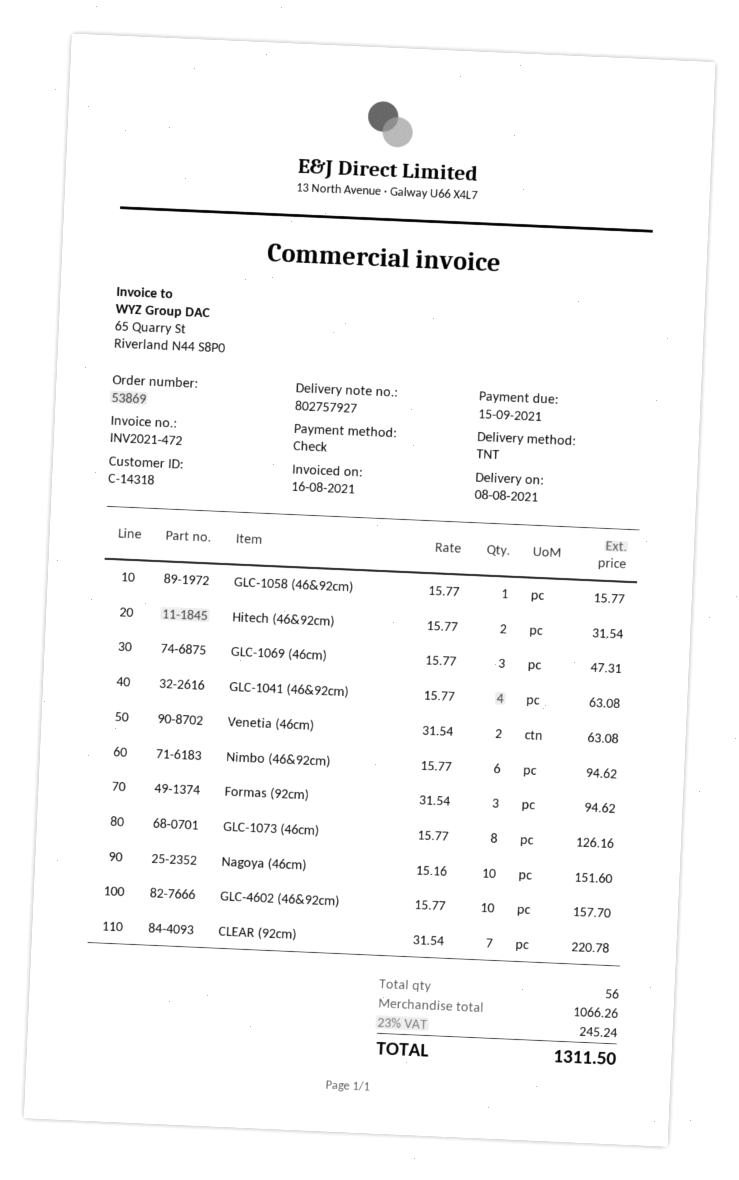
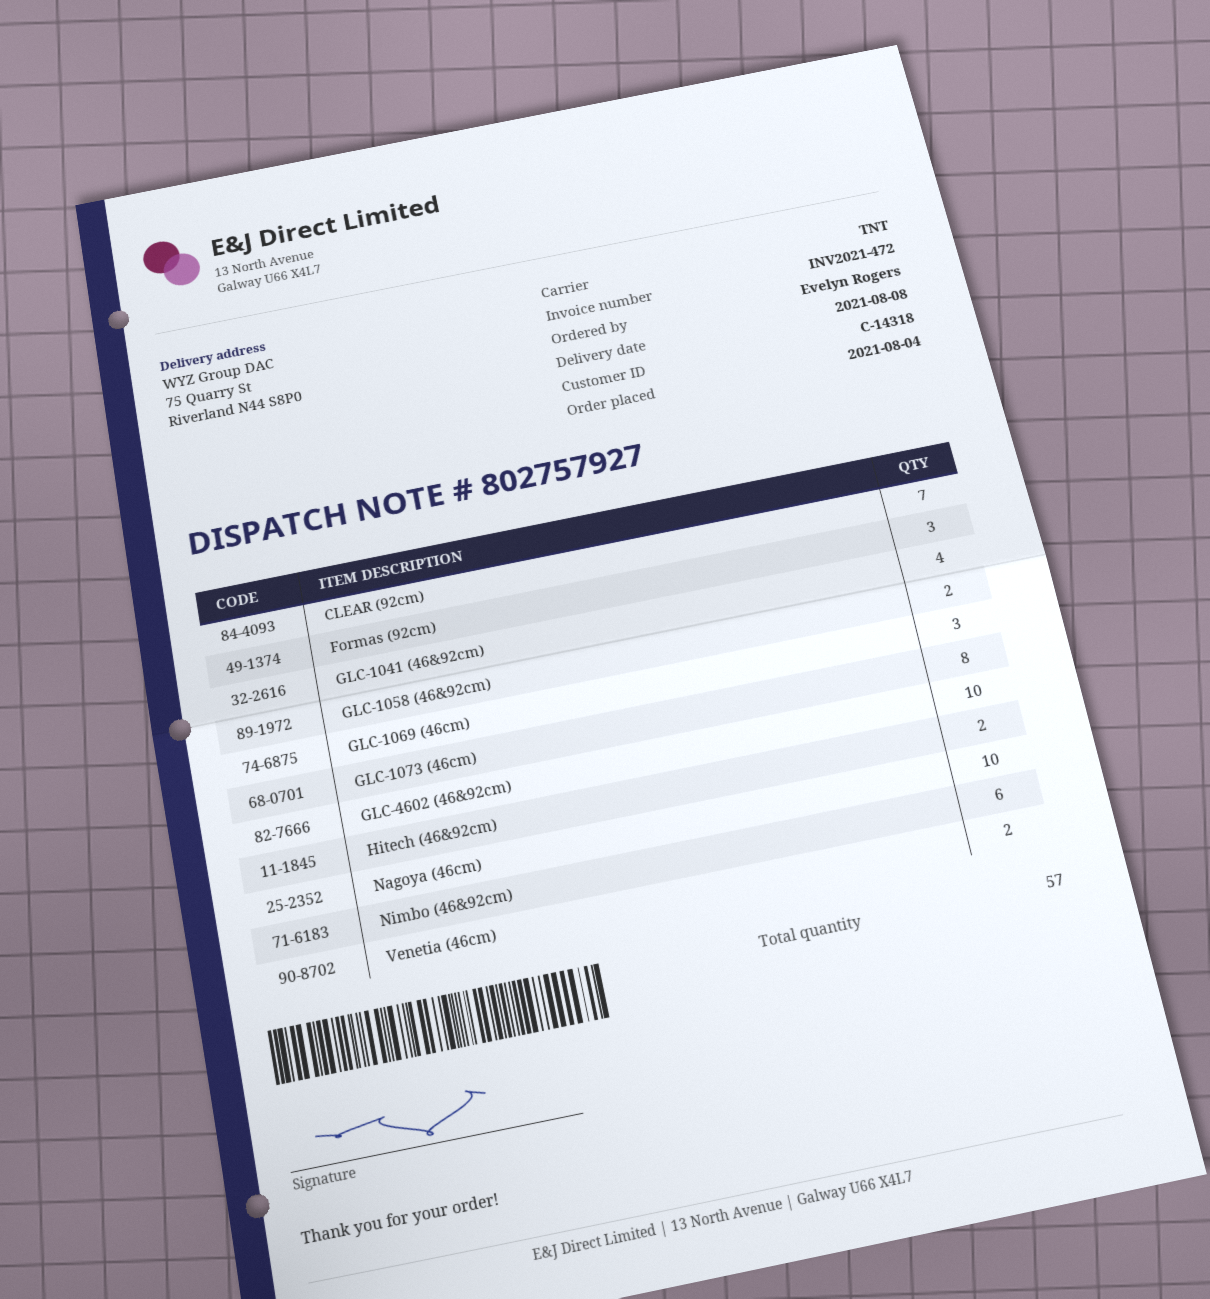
GLC-1058 (46&92cm): 1 -> 2
total quantity: 56 -> 57

